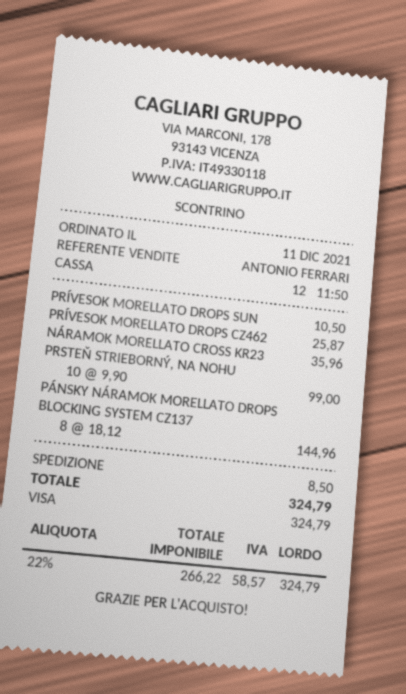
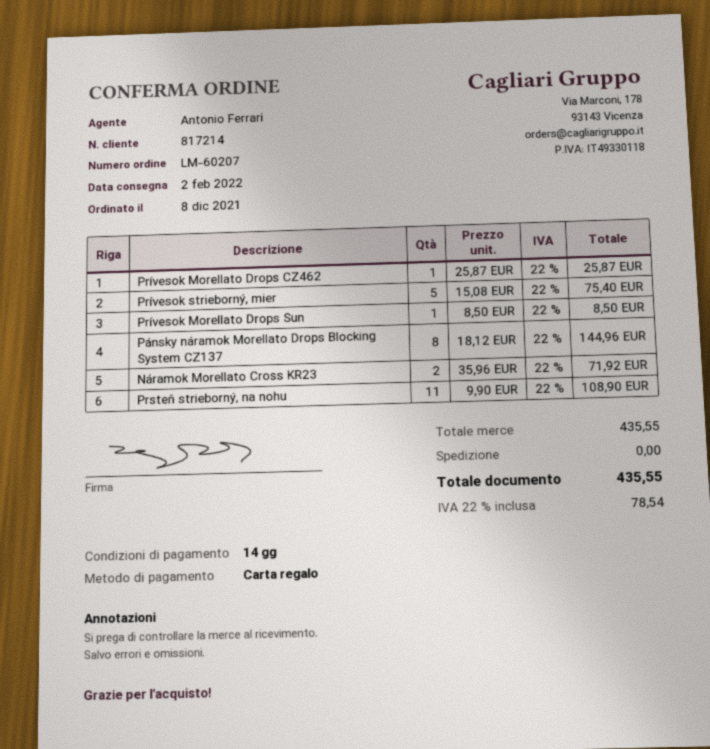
order date: 2021-12-11 -> 2021-12-08
payment method: Visa -> gift card
PRÍVESOK MORELLATO DROPS SUN: 1 x 10.50 = 10.50 -> 1 x 8.50 = 8.50
NÁRAMOK MORELLATO CROSS KR23: 1 x 35.96 = 35.96 -> 2 x 35.96 = 71.92
PRSTEŇ STRIEBORNÝ, NA NOHU: 10 x 9.90 = 99.00 -> 11 x 9.90 = 108.90
Prívesok strieborný, mier: none -> 5 x 15.08 = 75.40
shipping: 8.50 -> 0.00
tax: 22% = 58.57 -> 22% = 78.54
total: 324.79 -> 435.55

